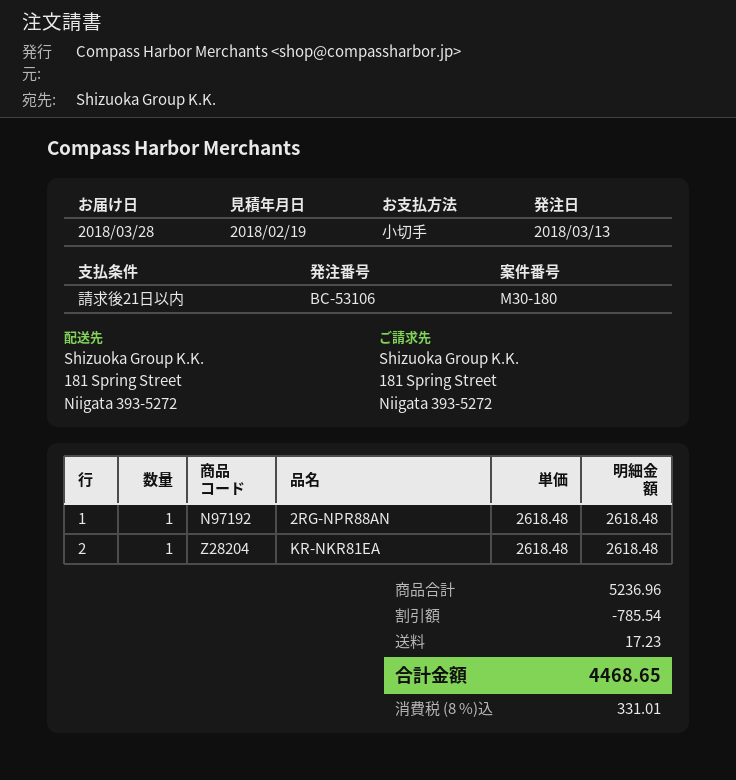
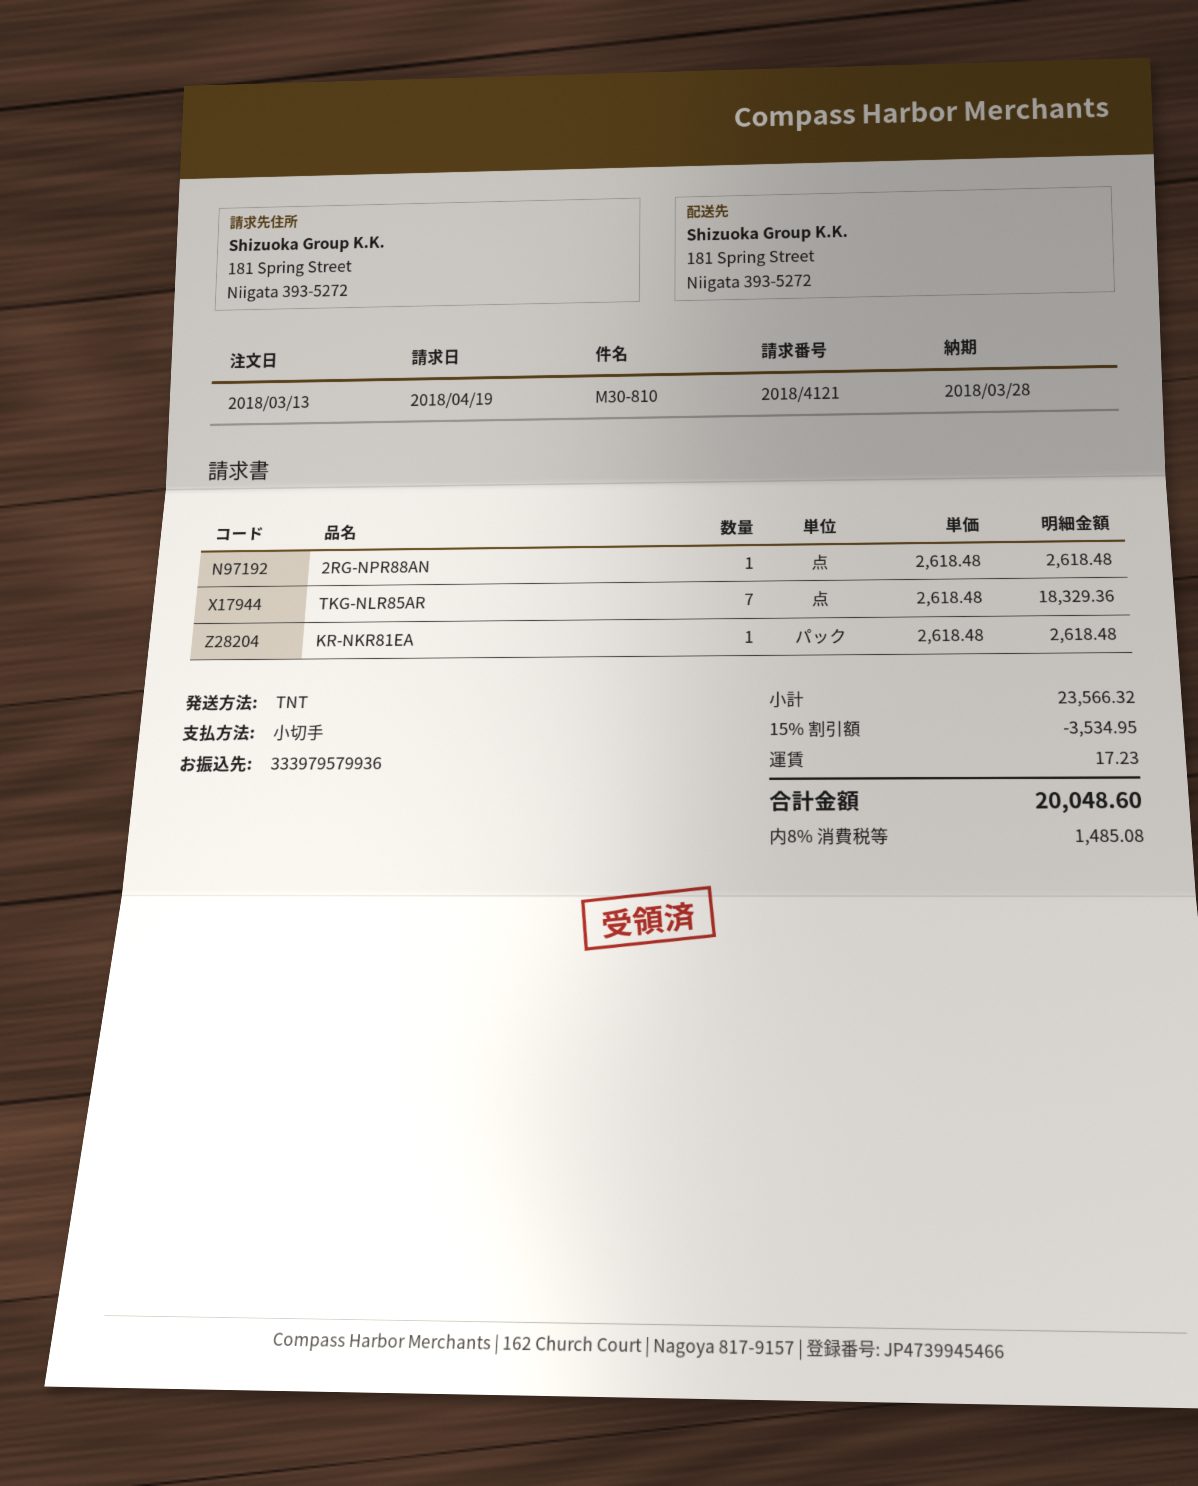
reference: M30-180 -> M30-810
TKG-NLR85AR: none -> 7 x 2618.48 = 18329.36
subtotal: 5236.96 -> 23566.32
discount: 785.54 -> 3534.95
tax: 8% = 331.01 -> 8% = 1485.08
total: 4468.65 -> 20048.60

